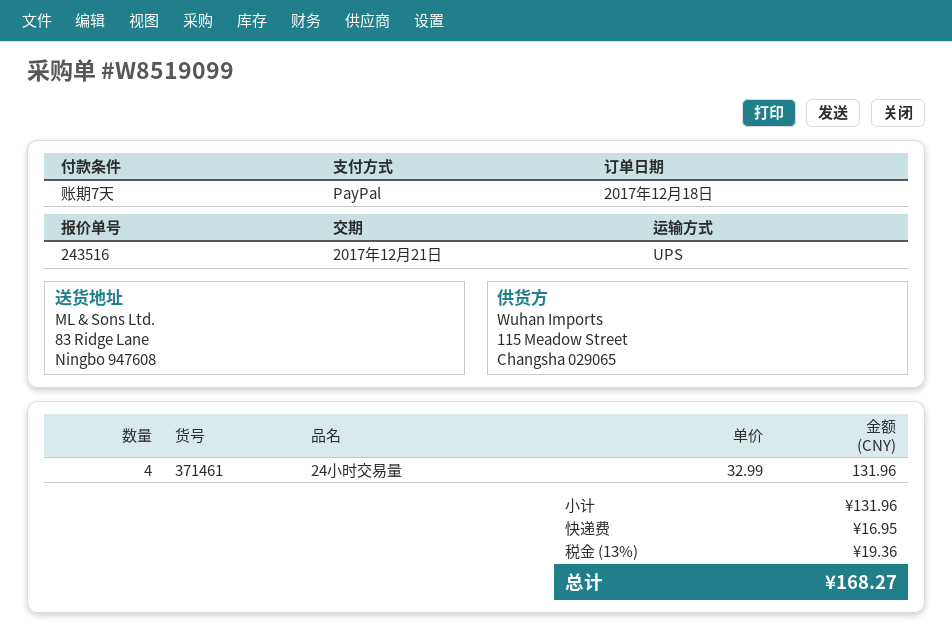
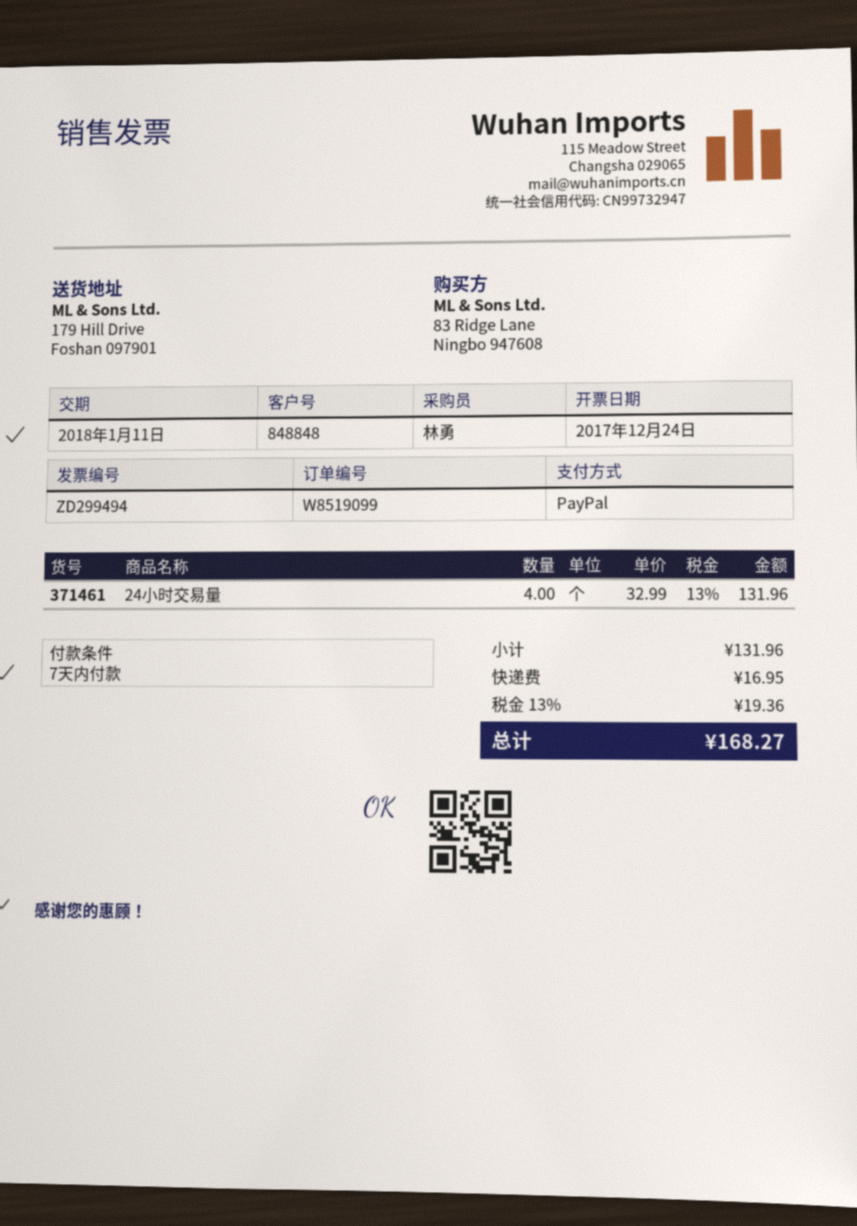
delivery date: 2017-12-21 -> 2018-01-11
ship to: 83 Ridge Lane, Ningbo 947608 -> 179 Hill Drive, Foshan 097901

